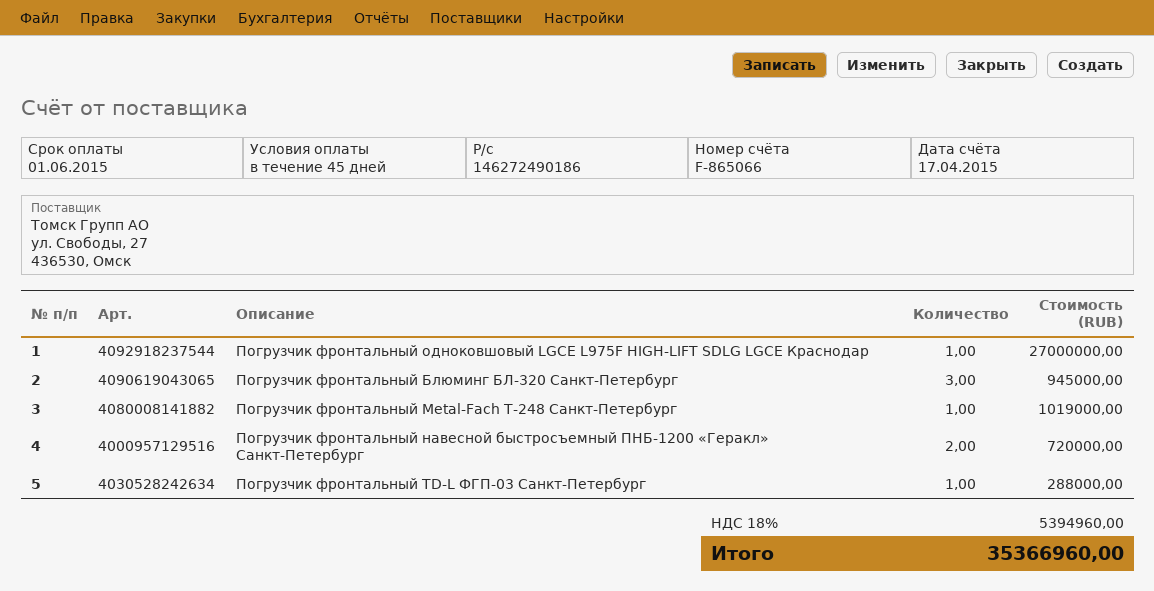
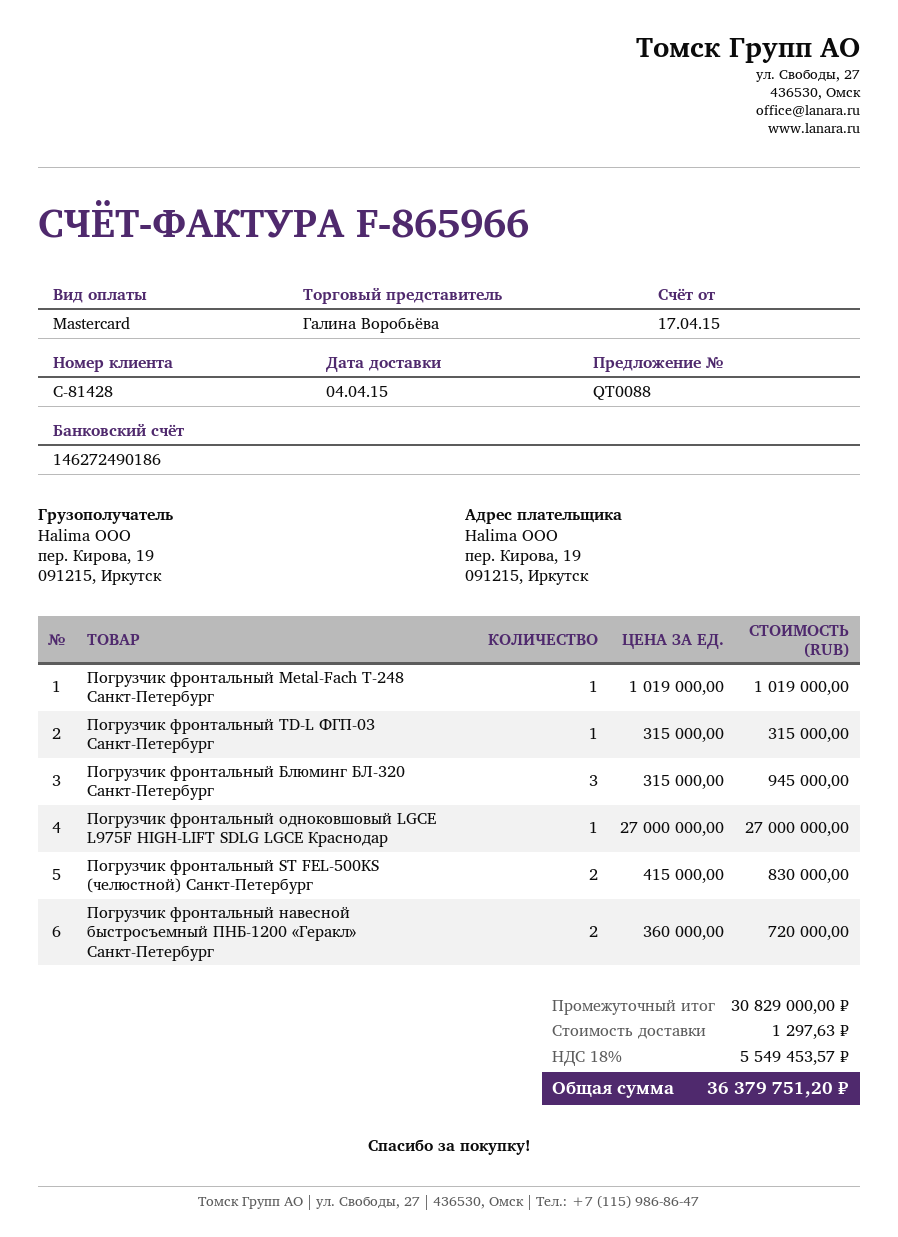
invoice number: F-865066 -> F-865966
Погрузчик фронтальный TD-L ФГП-03 Санкт-Петербург: 1 for 288000.00 -> 1 for 315000.00
Погрузчик фронтальный ST FEL-500KS (челюстной) Санкт-Петербург: none -> 2 for 830000.00
shipping: none -> 1297.63
tax: 18% = 5394960.00 -> 18% = 5549453.57
total: 35366960.00 -> 36379751.20

